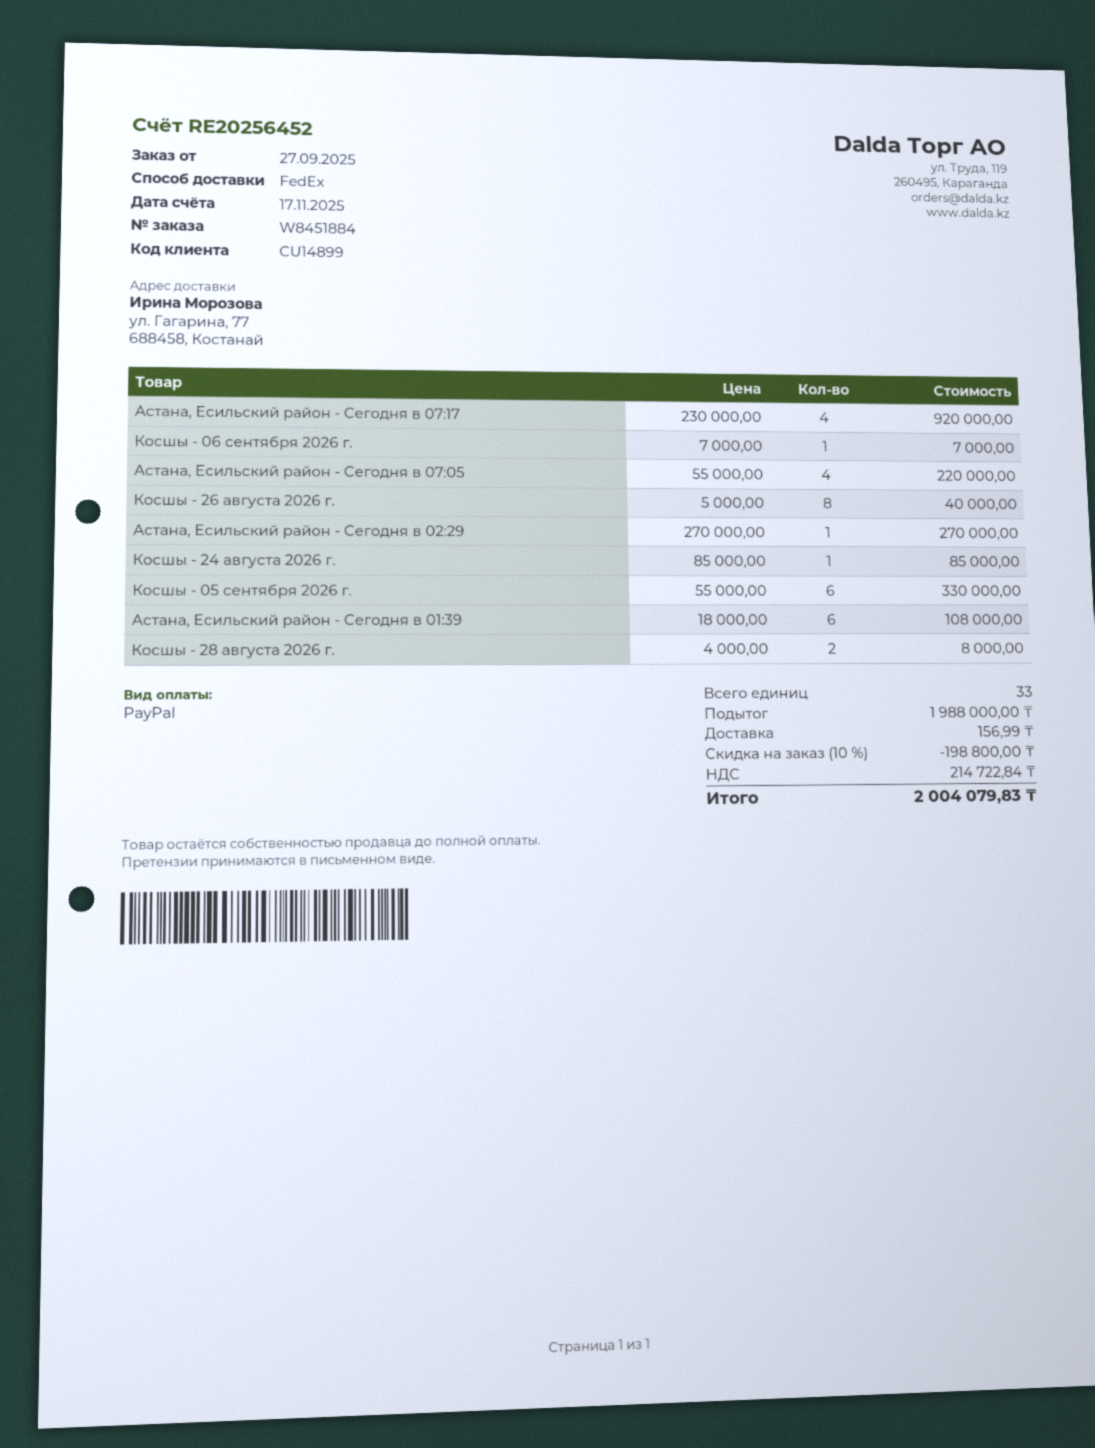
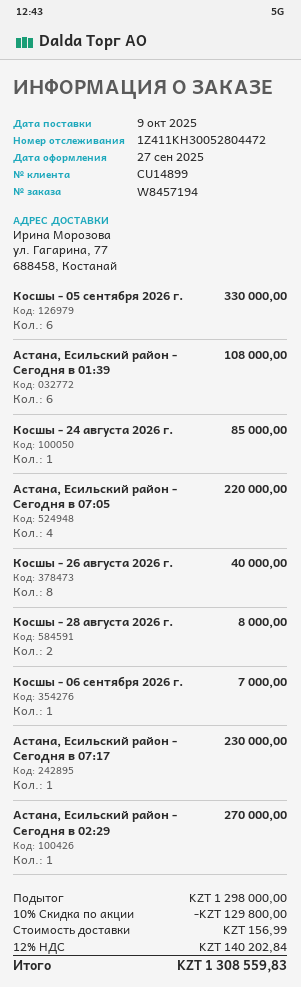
order number: W8451884 -> W8457194
Астана, Есильский район - Сегодня в 07:17: 4 for 920000.00 -> 1 for 230000.00
subtotal: 1988000.00 -> 1298000.00
discount: 10% = 198800.00 -> 10% = 129800.00
tax: 214722.84 -> 140202.84
total: 2004079.83 -> 1308559.83

